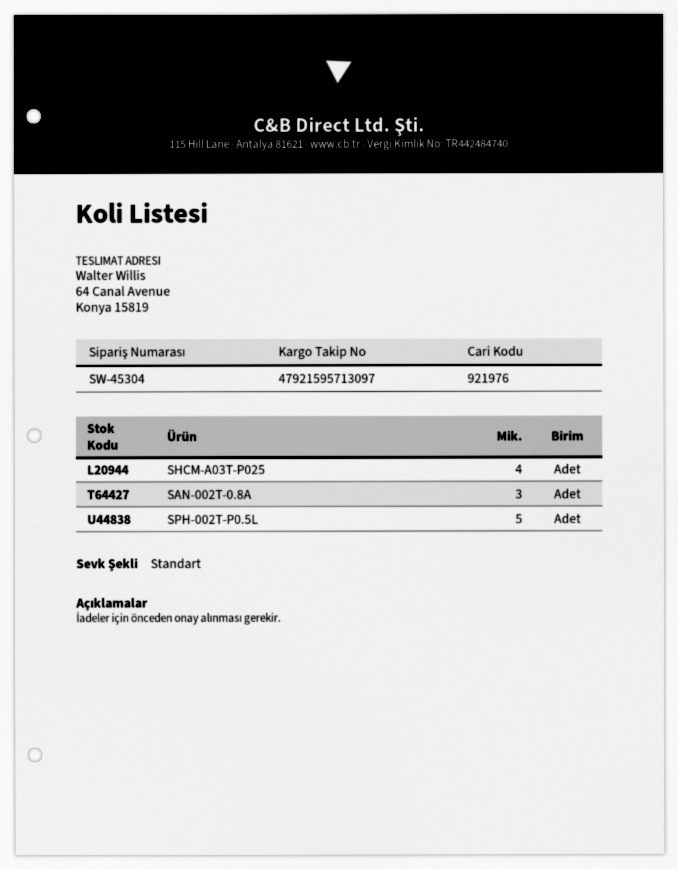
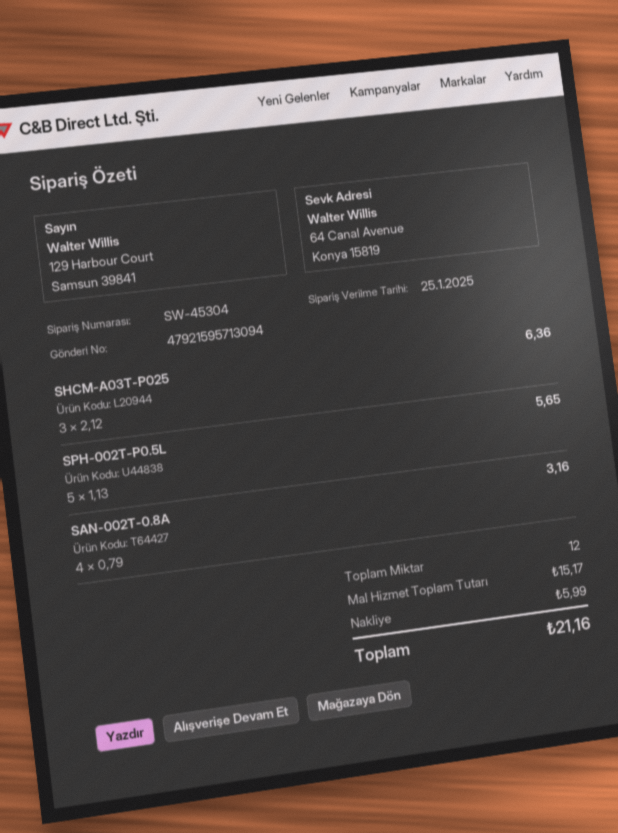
tracking number: 47921595713097 -> 47921595713094
SHCM-A03T-P025: 4 -> 3
SAN-002T-0.8A: 3 -> 4

